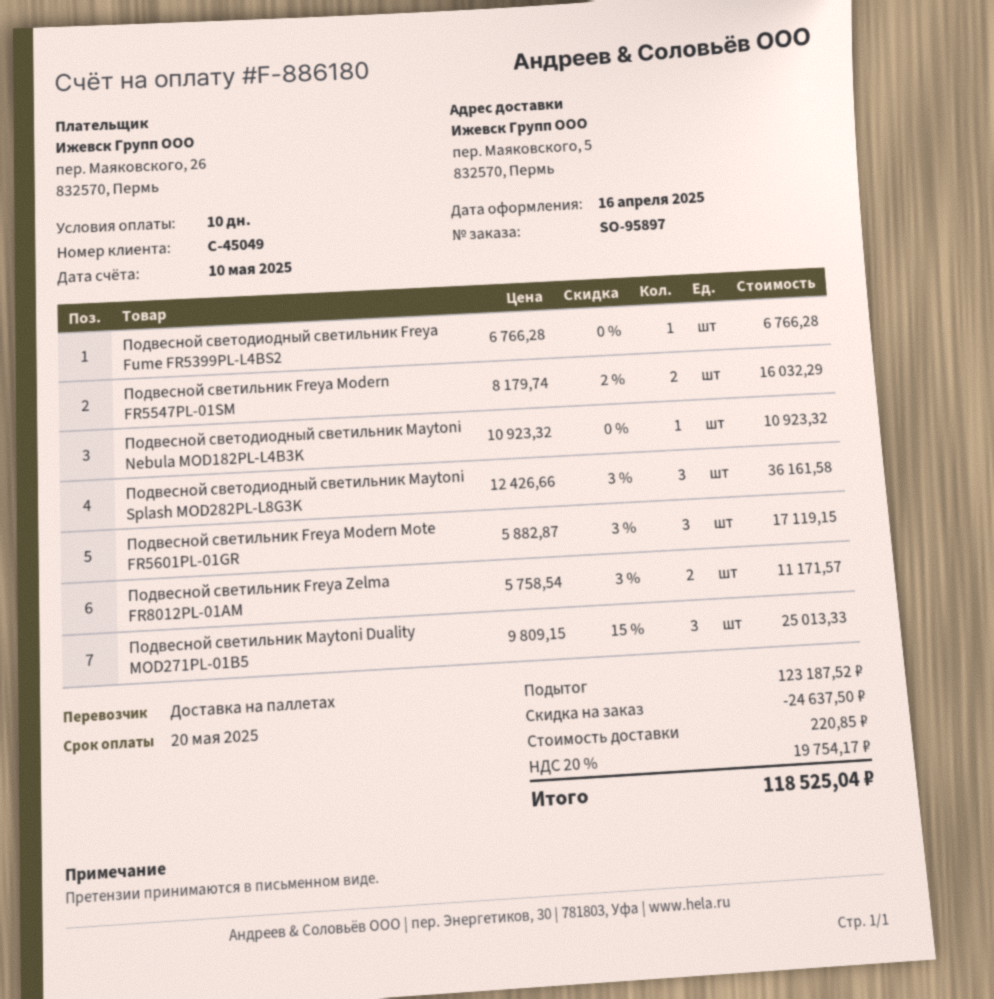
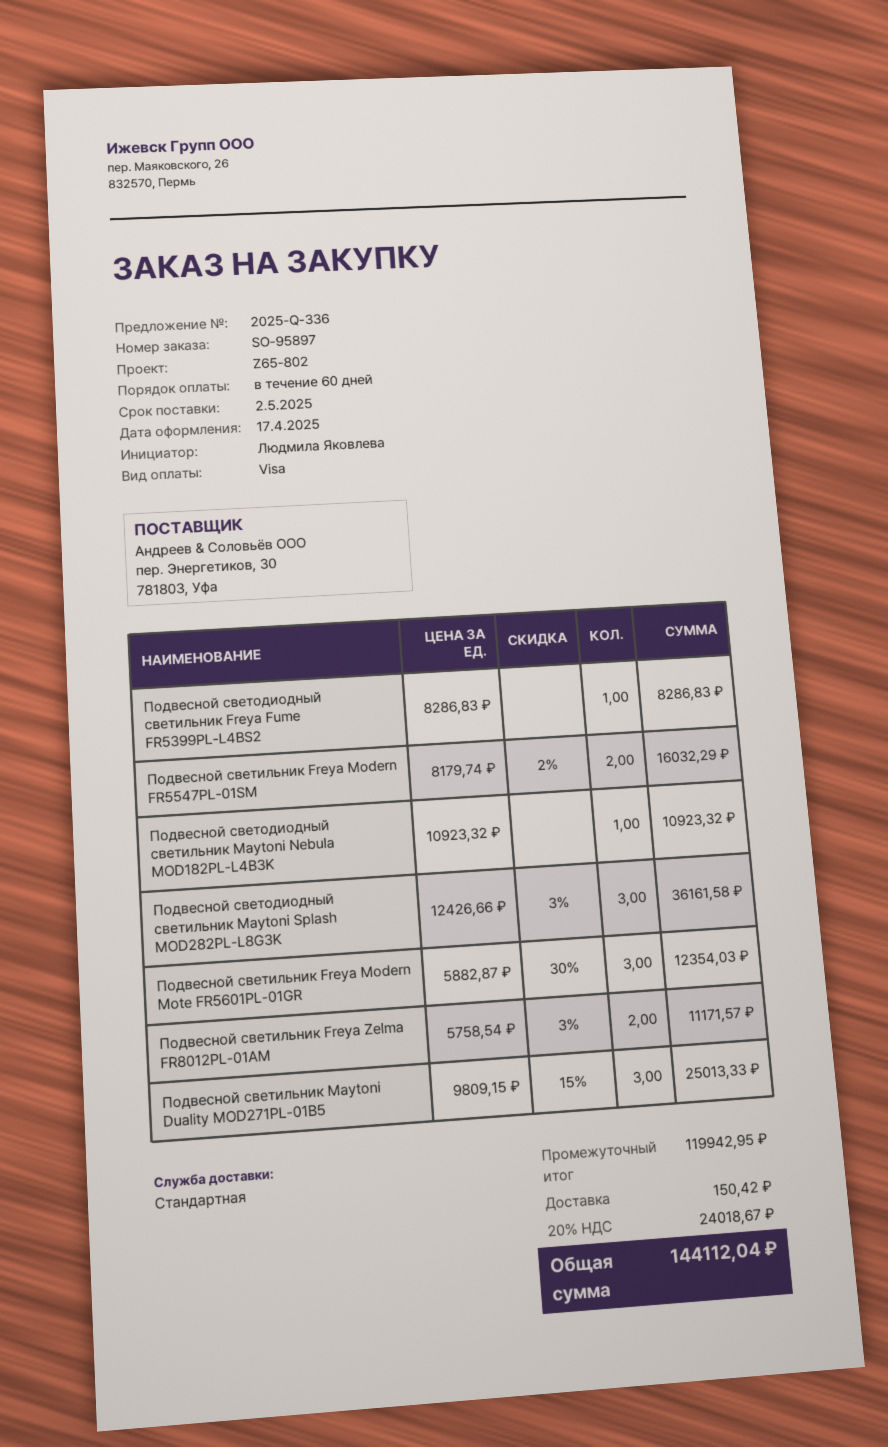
order date: 2025-04-16 -> 2025-04-17
payment terms: 10 days -> 60 days
shipping method: pallet freight -> standard
Подвесной светодиодный светильник Freya Fume FR5399PL-L4BS2: 1 x 6766.28 = 6766.28 -> 1 x 8286.83 = 8286.83
Подвесной светильник Freya Modern Mote FR5601PL-01GR: 3 x 5882.87 - 3% = 17119.15 -> 3 x 5882.87 - 30% = 12354.03
subtotal: 123187.52 -> 119942.95
discount: 24637.50 -> none
shipping: 220.85 -> 150.42
tax: 20% = 19754.17 -> 20% = 24018.67
total: 118525.04 -> 144112.04

